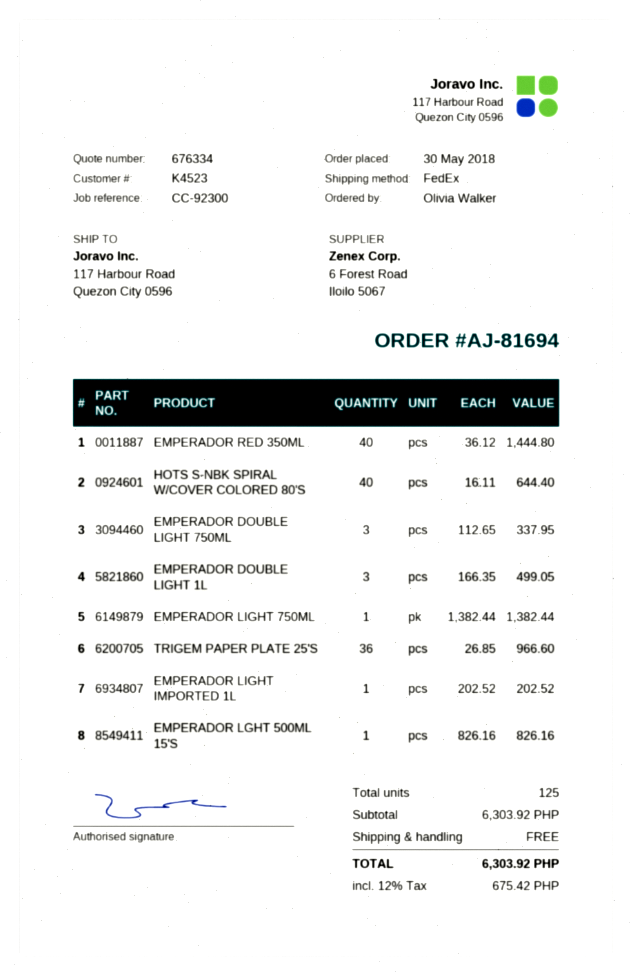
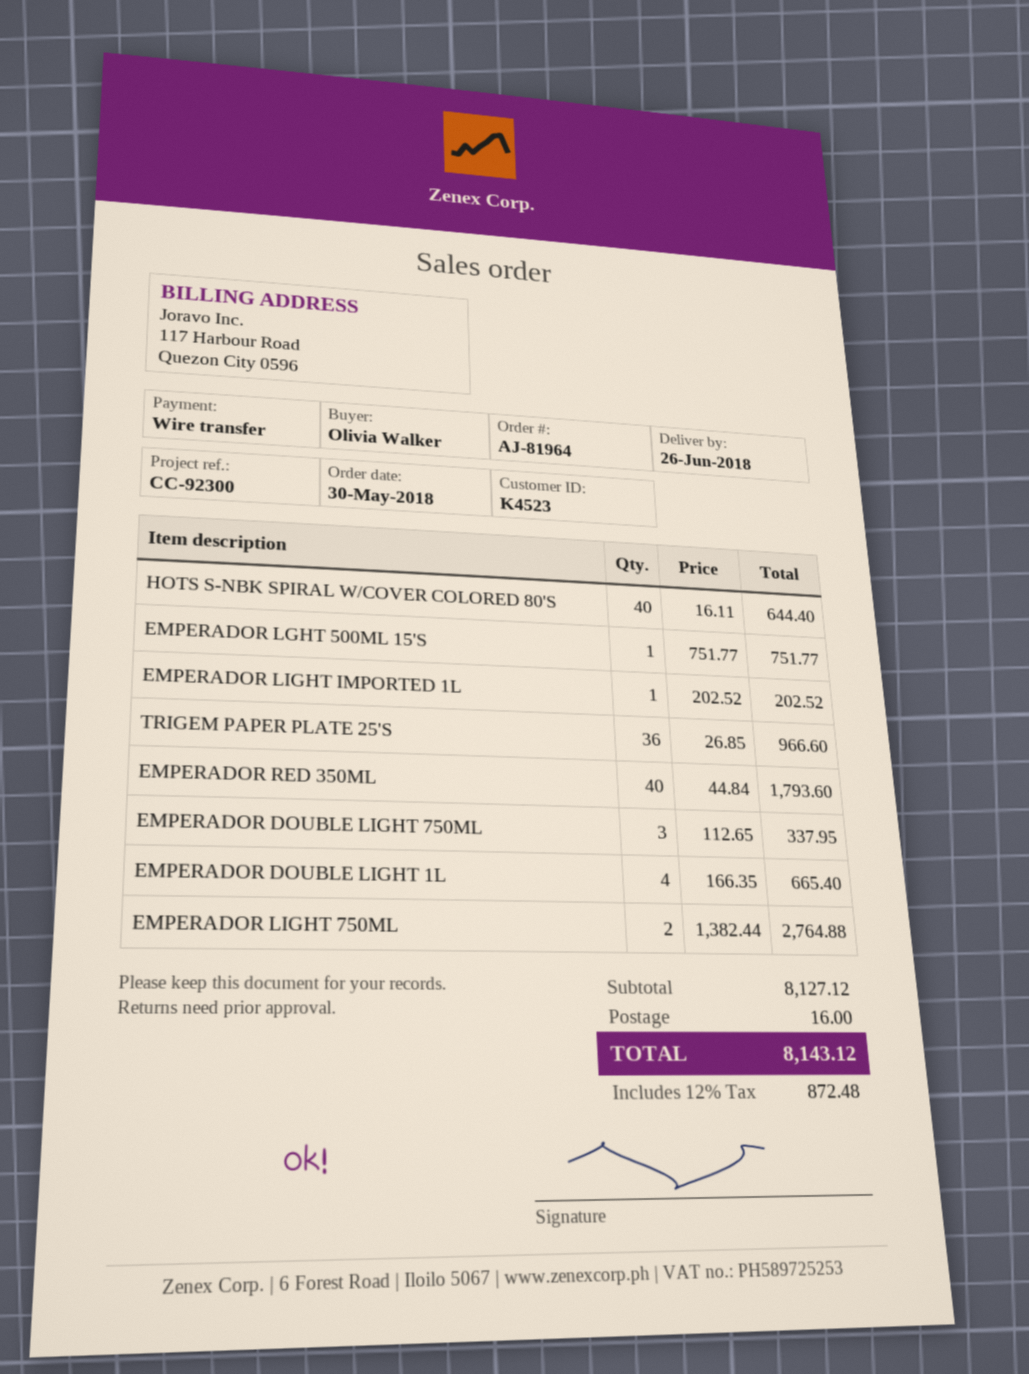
order number: AJ-81694 -> AJ-81964
EMPERADOR RED 350ML: 40 x 36.12 = 1444.80 -> 40 x 44.84 = 1793.60
EMPERADOR DOUBLE LIGHT 1L: 3 x 166.35 = 499.05 -> 4 x 166.35 = 665.40
EMPERADOR LIGHT 750ML: 1 x 1382.44 = 1382.44 -> 2 x 1382.44 = 2764.88
EMPERADOR LGHT 500ML 15'S: 1 x 826.16 = 826.16 -> 1 x 751.77 = 751.77
subtotal: 6303.92 -> 8127.12
shipping: 0.00 -> 16.00
tax: 12% = 675.42 -> 12% = 872.48
total: 6303.92 -> 8143.12

